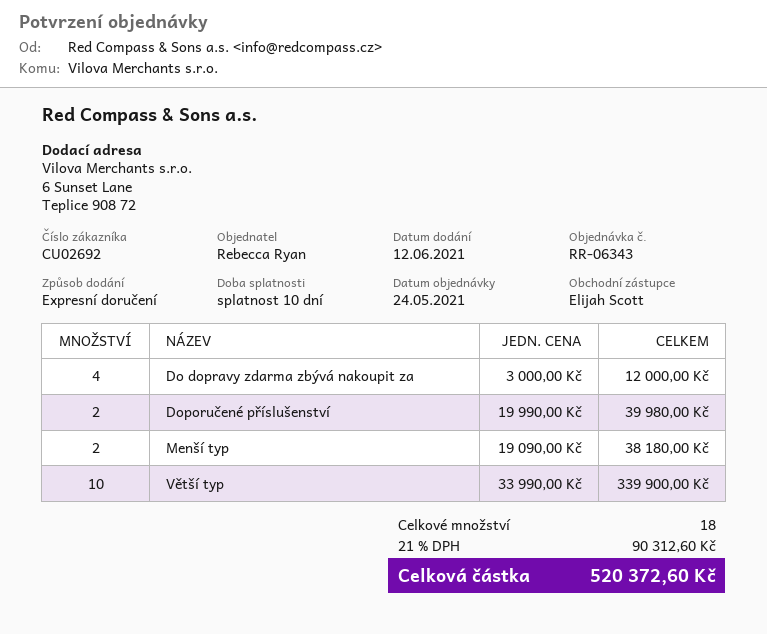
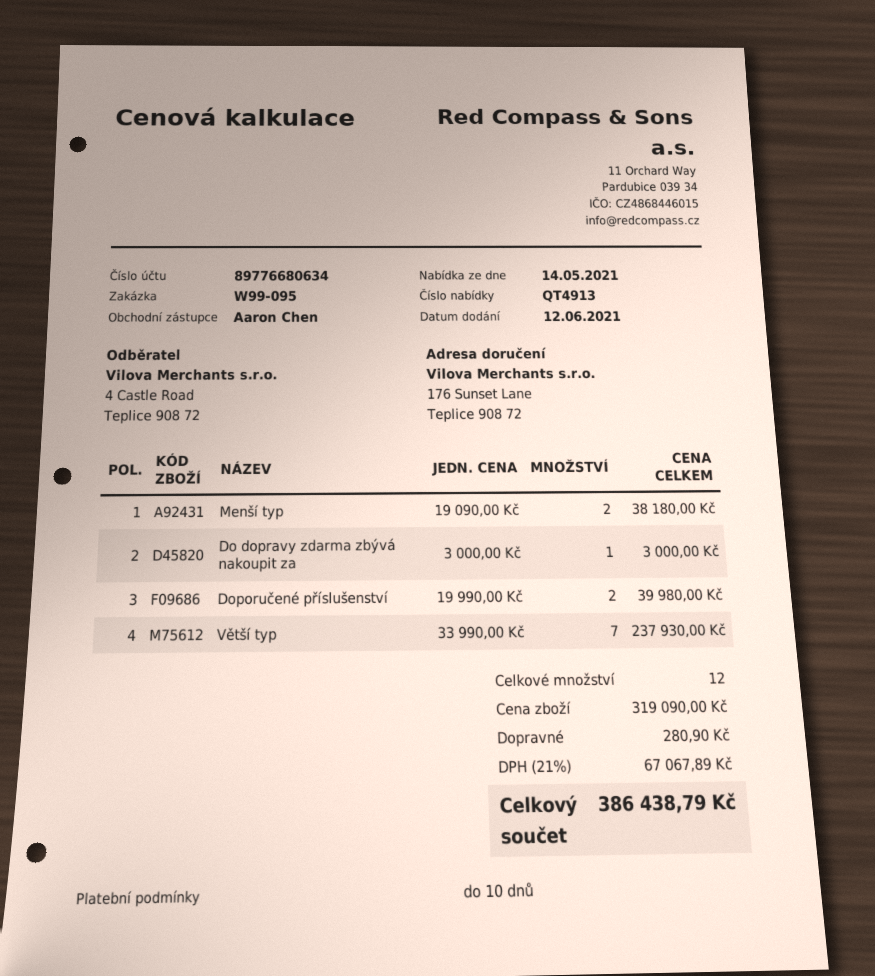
sales rep: Elijah Scott -> Aaron Chen
ship to: 6 Sunset Lane, Teplice 908 72 -> 176 Sunset Lane, Teplice 908 72
Do dopravy zdarma zbývá nakoupit za: 4 x 3000.00 = 12000.00 -> 1 x 3000.00 = 3000.00
Větší typ: 10 x 33990.00 = 339900.00 -> 7 x 33990.00 = 237930.00
total quantity: 18 -> 12
shipping: none -> 280.90
tax: 21% = 90312.60 -> 21% = 67067.89
total: 520372.60 -> 386438.79

